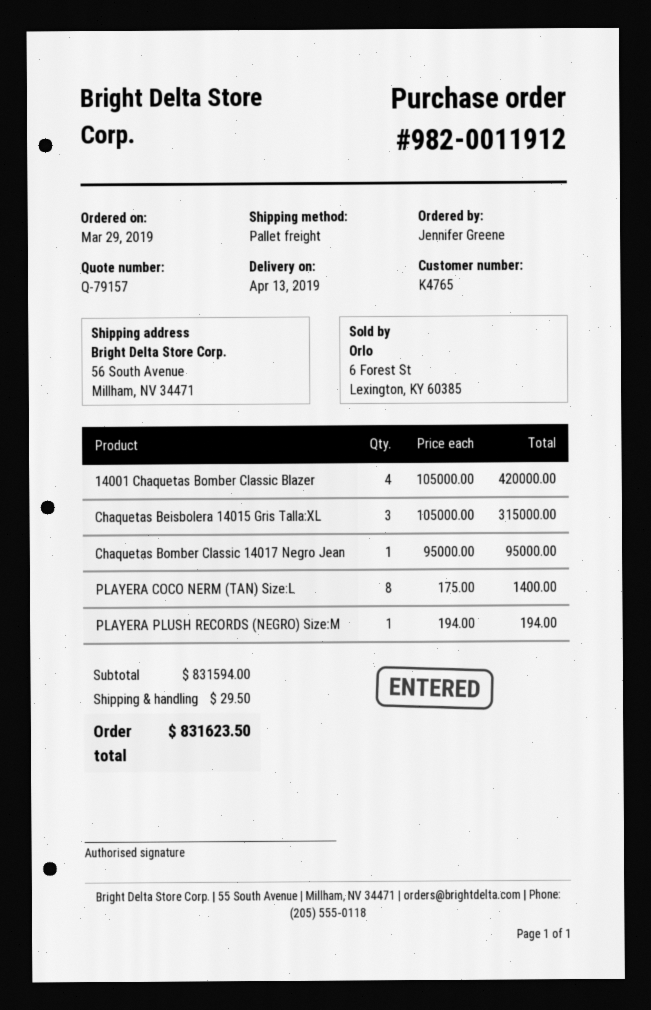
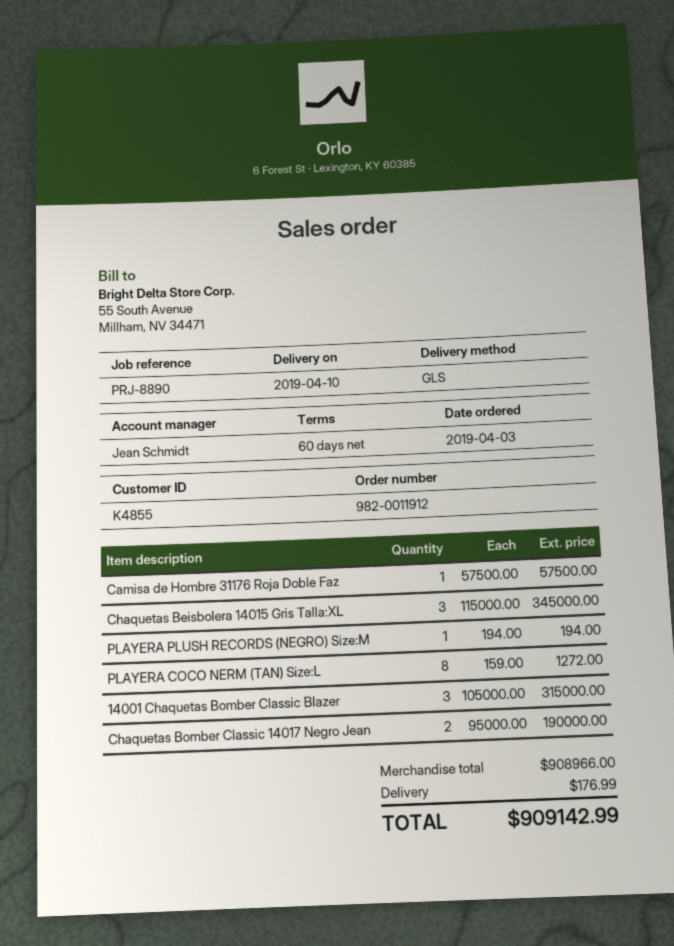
order date: 2019-03-29 -> 2019-04-03
delivery date: 2019-04-13 -> 2019-04-10
customer number: K4765 -> K4855
shipping method: pallet freight -> GLS
14001 Chaquetas Bomber Classic Blazer: 4 x 105000.00 = 420000.00 -> 3 x 105000.00 = 315000.00
Chaquetas Beisbolera 14015 Gris Talla:XL: 3 x 105000.00 = 315000.00 -> 3 x 115000.00 = 345000.00
Chaquetas Bomber Classic 14017 Negro Jean: 1 x 95000.00 = 95000.00 -> 2 x 95000.00 = 190000.00
PLAYERA COCO NERM (TAN) Size:L: 8 x 175.00 = 1400.00 -> 8 x 159.00 = 1272.00
Camisa de Hombre 31176 Roja Doble Faz: none -> 1 x 57500.00 = 57500.00
subtotal: 831594.00 -> 908966.00
shipping: 29.50 -> 176.99
total: 831623.50 -> 909142.99

